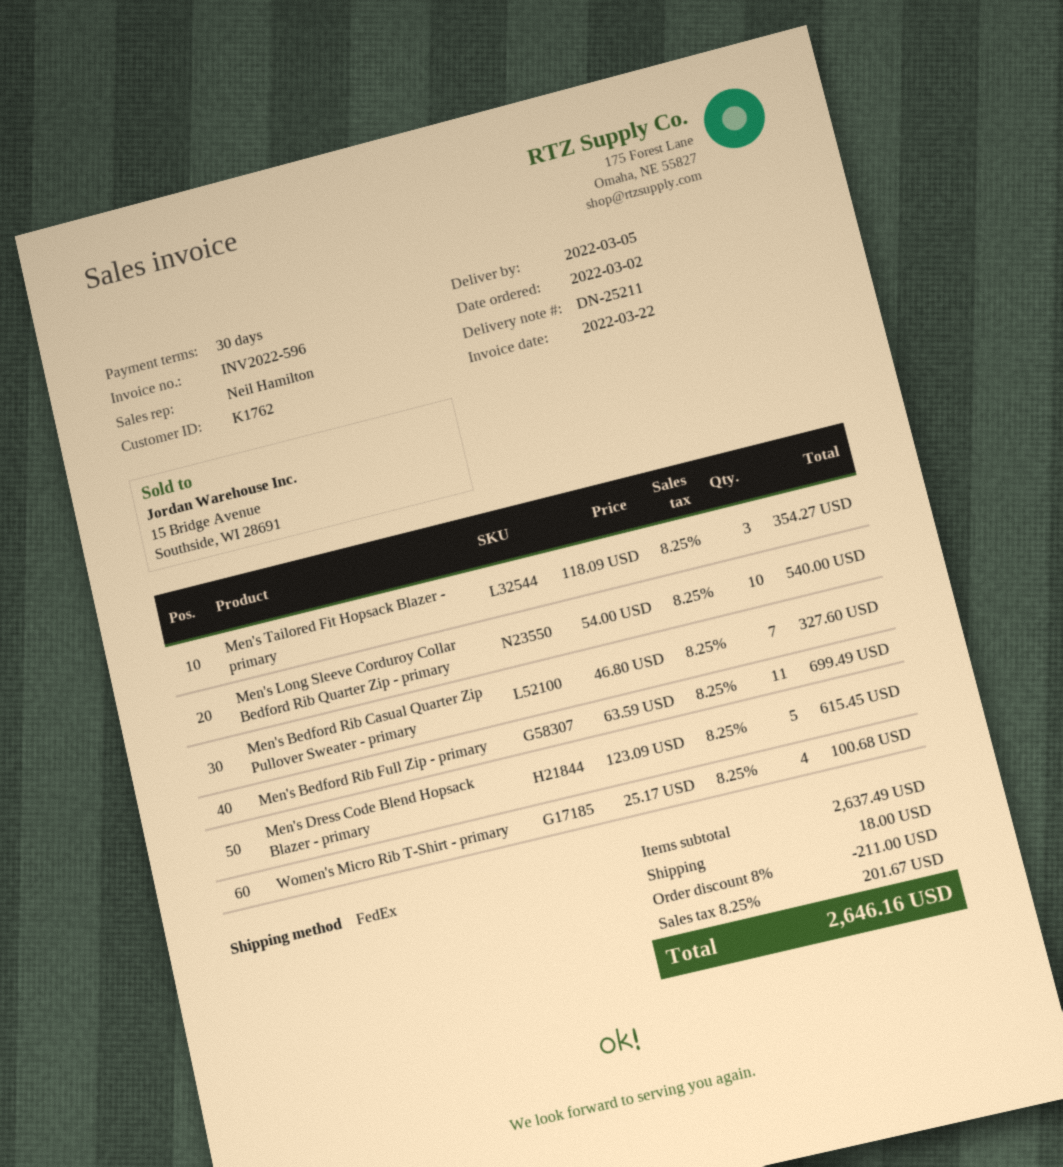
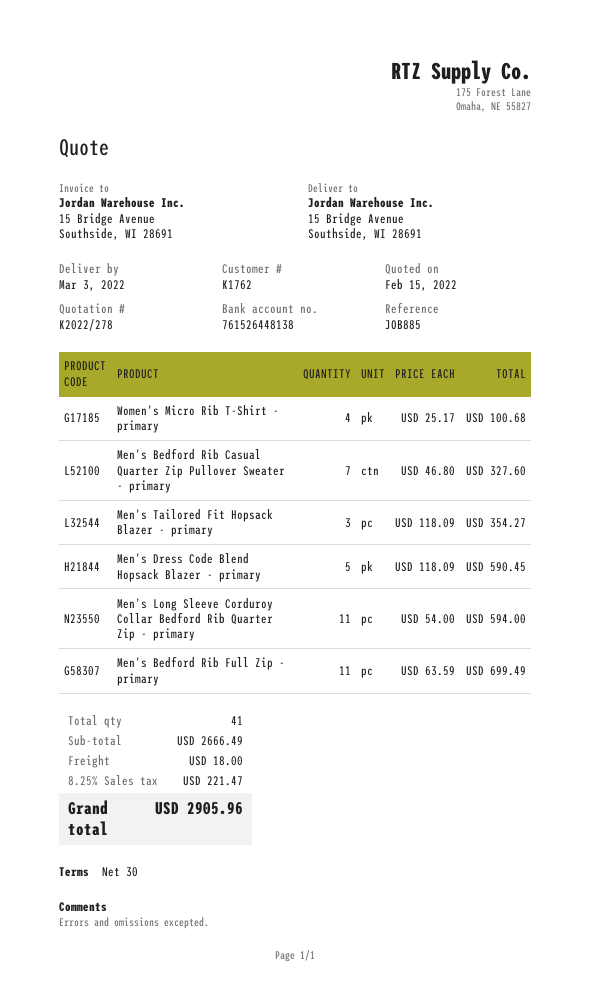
delivery date: 2022-03-05 -> 2022-03-03
Men's Long Sleeve Corduroy Collar Bedford Rib Quarter Zip - primary: 10 x 54.00 = 540.00 -> 11 x 54.00 = 594.00
Men's Dress Code Blend Hopsack Blazer - primary: 5 x 123.09 = 615.45 -> 5 x 118.09 = 590.45
subtotal: 2637.49 -> 2666.49
discount: 8% = 211.00 -> none
tax: 8.25% = 201.67 -> 8.25% = 221.47
total: 2646.16 -> 2905.96

